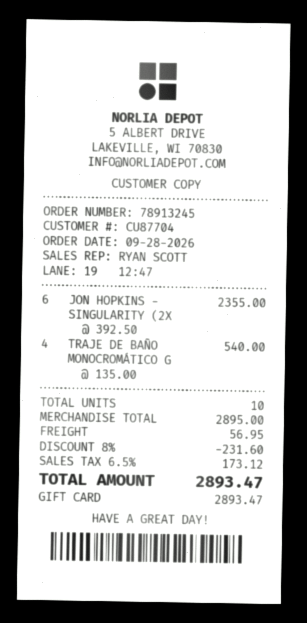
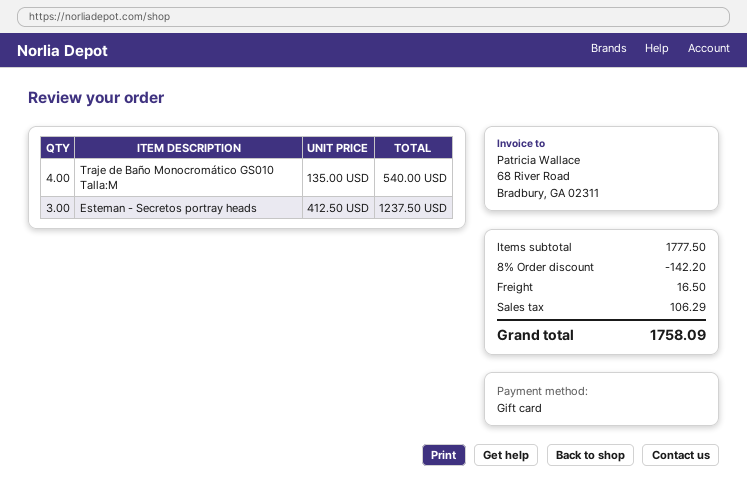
JON HOPKINS - SINGULARITY (2X: 6 x 392.50 = 2355.00 -> none
Esteman - Secretos portray heads: none -> 3 x 412.50 = 1237.50
subtotal: 2895.00 -> 1777.50
discount: 8% = 231.60 -> 8% = 142.20
shipping: 56.95 -> 16.50
tax: 173.12 -> 106.29
total: 2893.47 -> 1758.09

